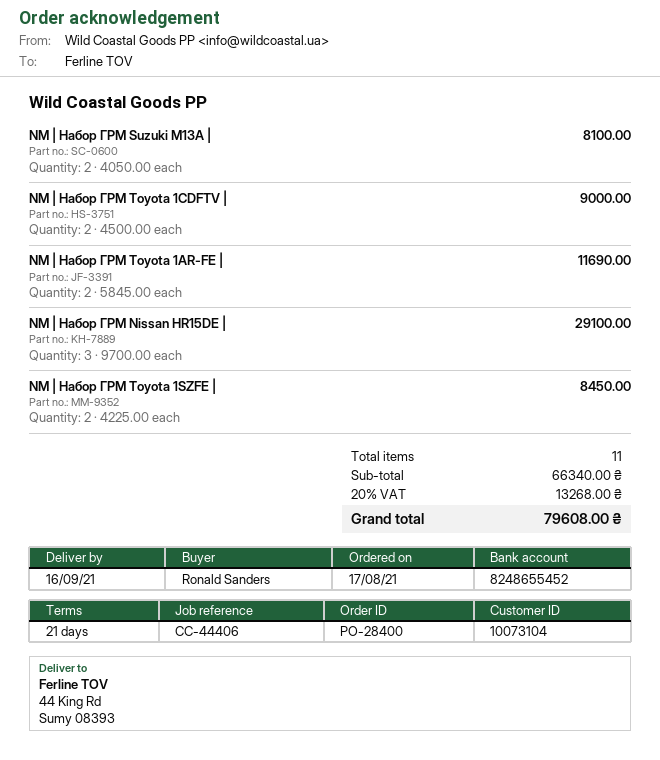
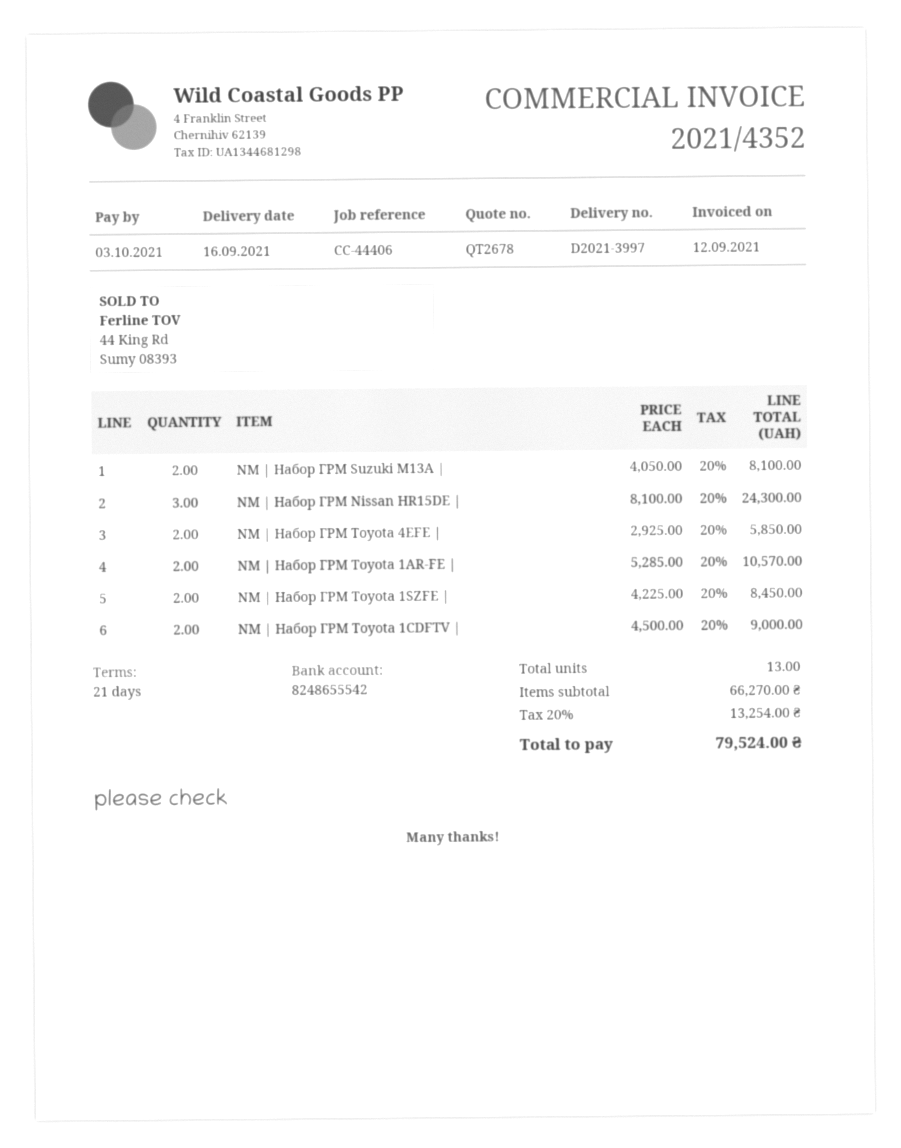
bank account: 8248655452 -> 8248655542
NM | Набор ГРМ Toyota 1AR-FE |: 2 x 5845.00 = 11690.00 -> 2 x 5285.00 = 10570.00
NM | Набор ГРМ Nissan HR15DE |: 3 x 9700.00 = 29100.00 -> 3 x 8100.00 = 24300.00
NM | Набор ГРМ Toyota 4EFE |: none -> 2 x 2925.00 = 5850.00
total quantity: 11 -> 13
subtotal: 66340.00 -> 66270.00
tax: 20% = 13268.00 -> 20% = 13254.00
total: 79608.00 -> 79524.00

